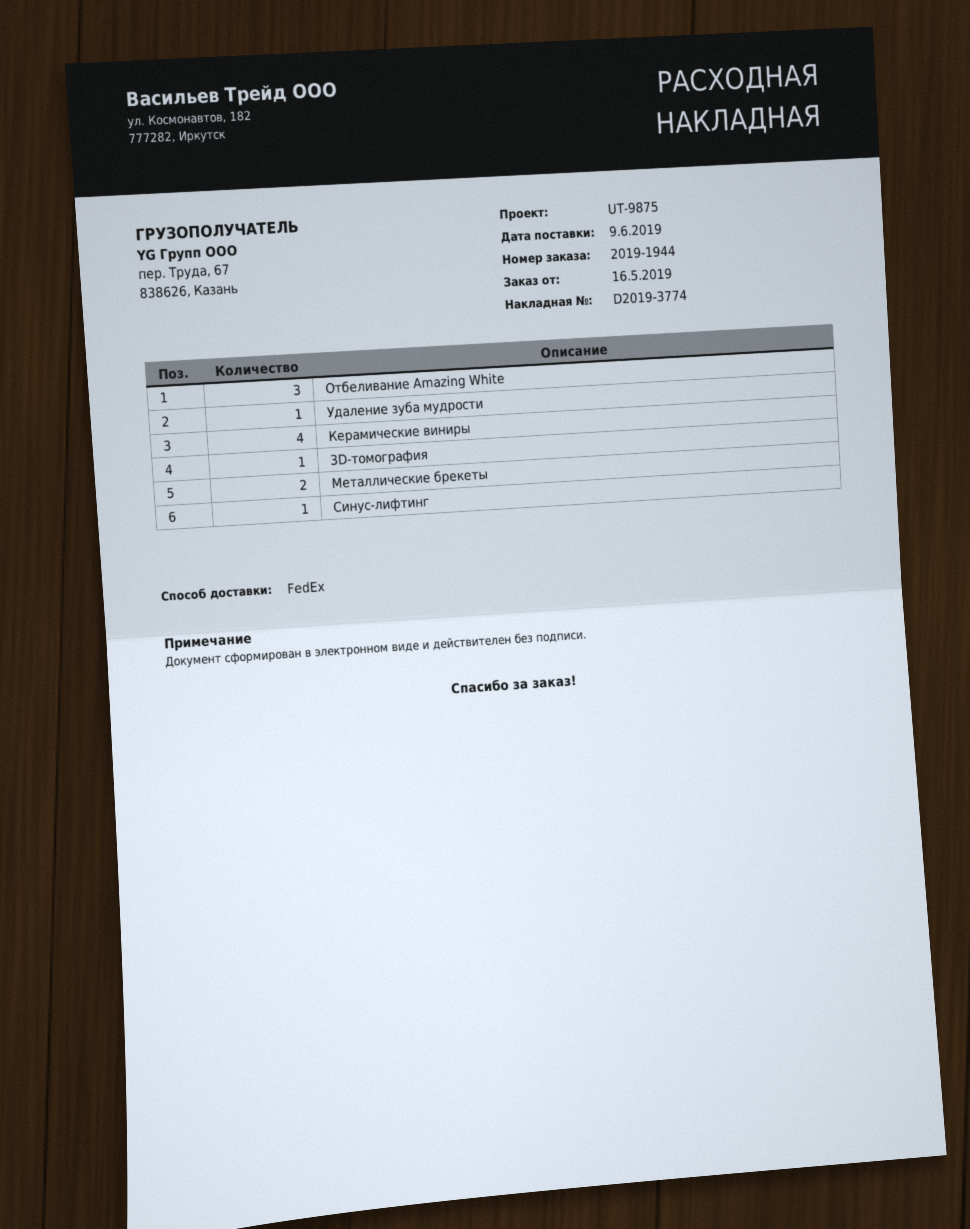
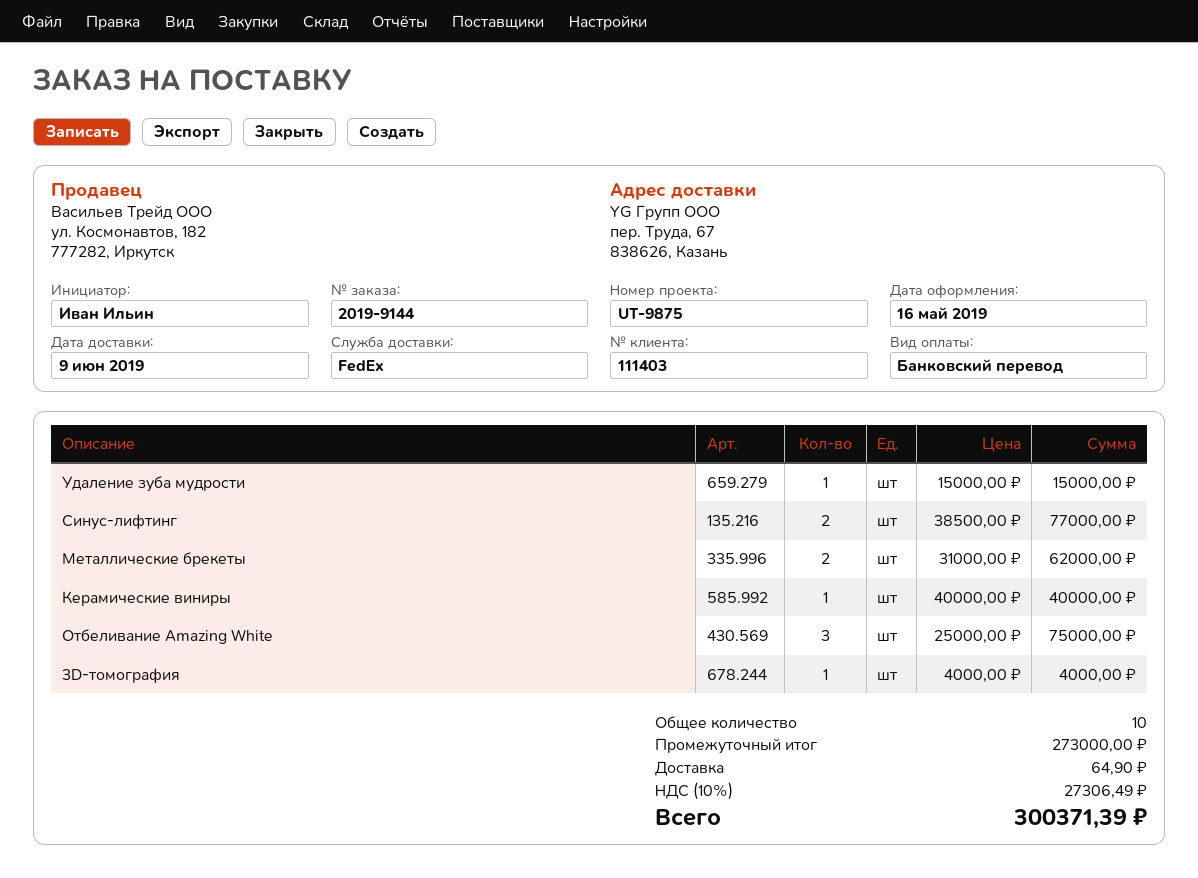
order number: 2019-1944 -> 2019-9144
Керамические виниры: 4 -> 1
Синус-лифтинг: 1 -> 2

